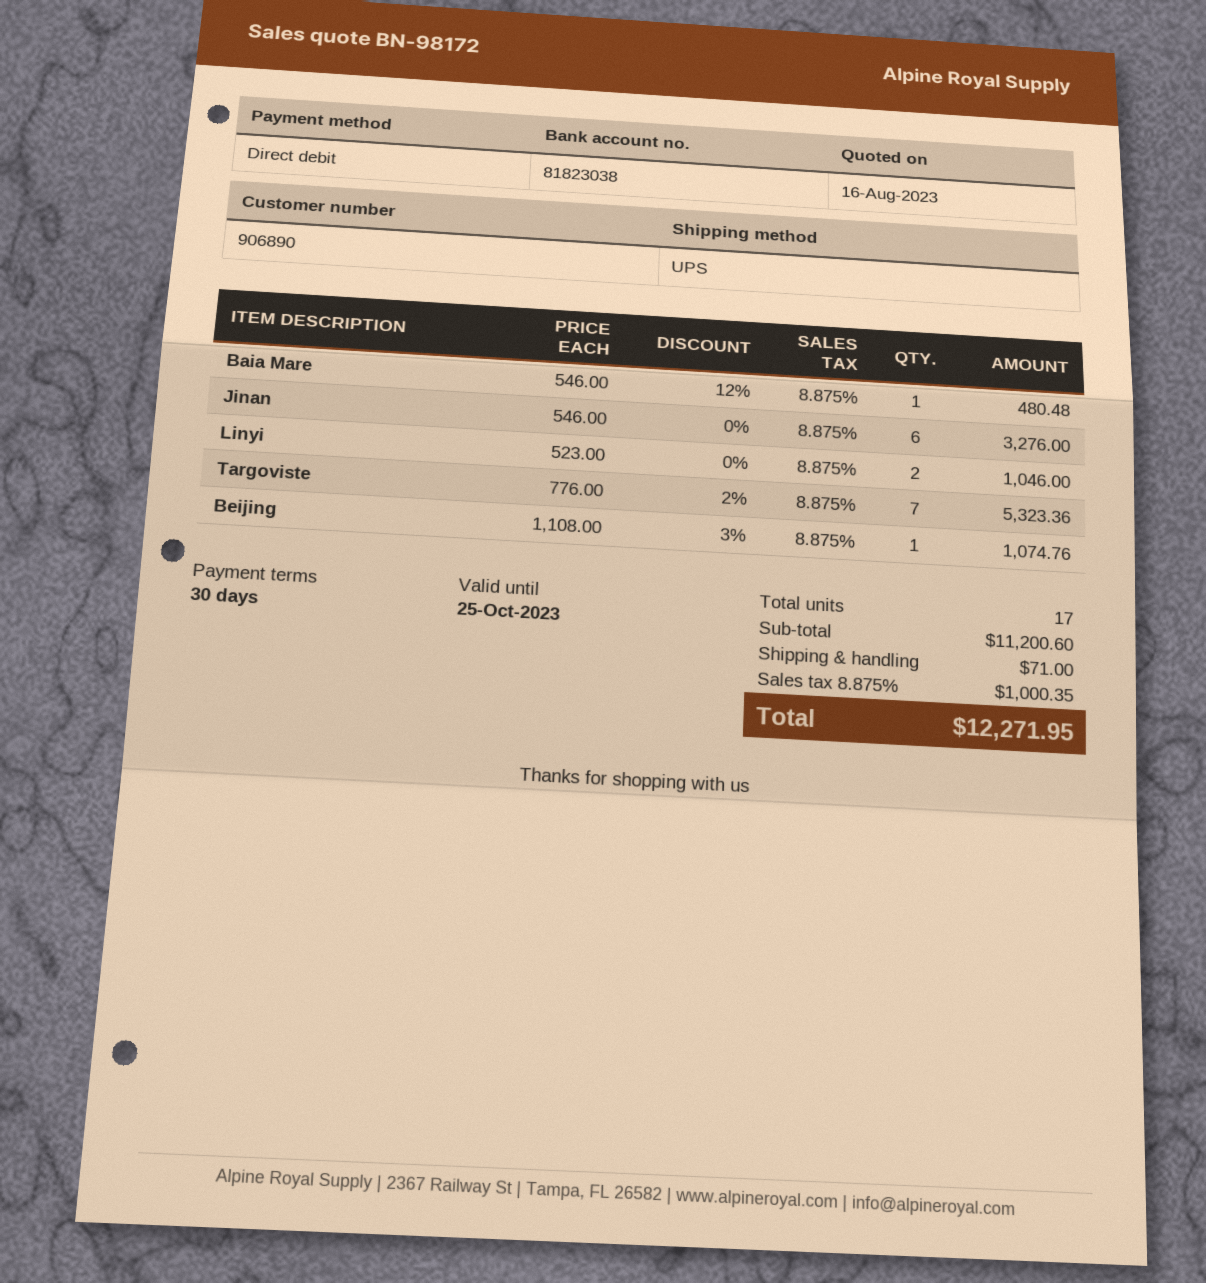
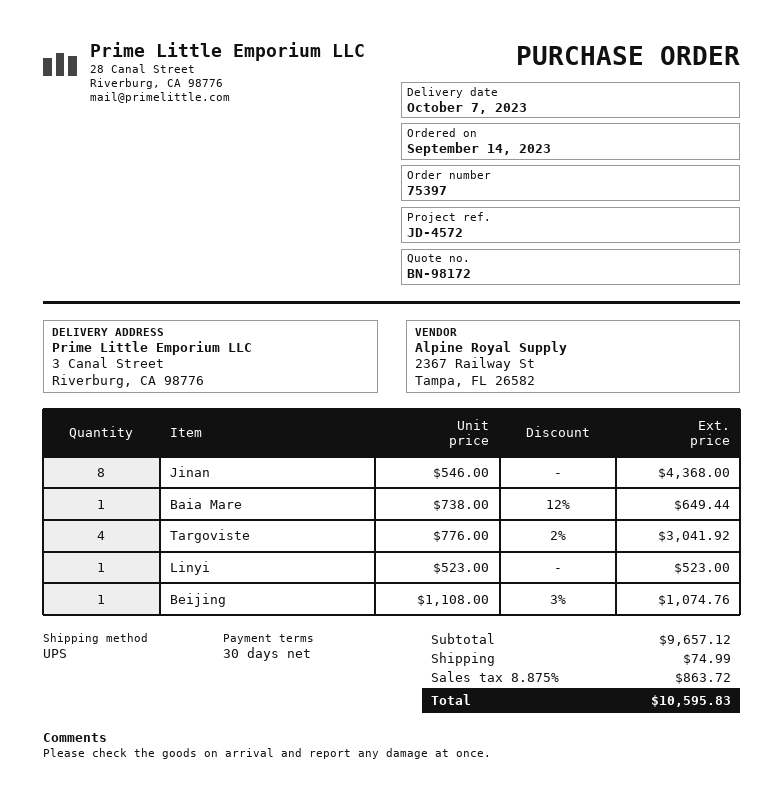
Baia Mare: 1 x 546.00 - 12% = 480.48 -> 1 x 738.00 - 12% = 649.44
Jinan: 6 x 546.00 = 3276.00 -> 8 x 546.00 = 4368.00
Linyi: 2 x 523.00 = 1046.00 -> 1 x 523.00 = 523.00
Targoviste: 7 x 776.00 - 2% = 5323.36 -> 4 x 776.00 - 2% = 3041.92
subtotal: 11200.60 -> 9657.12
shipping: 71.00 -> 74.99
tax: 8.875% = 1000.35 -> 8.875% = 863.72
total: 12271.95 -> 10595.83

